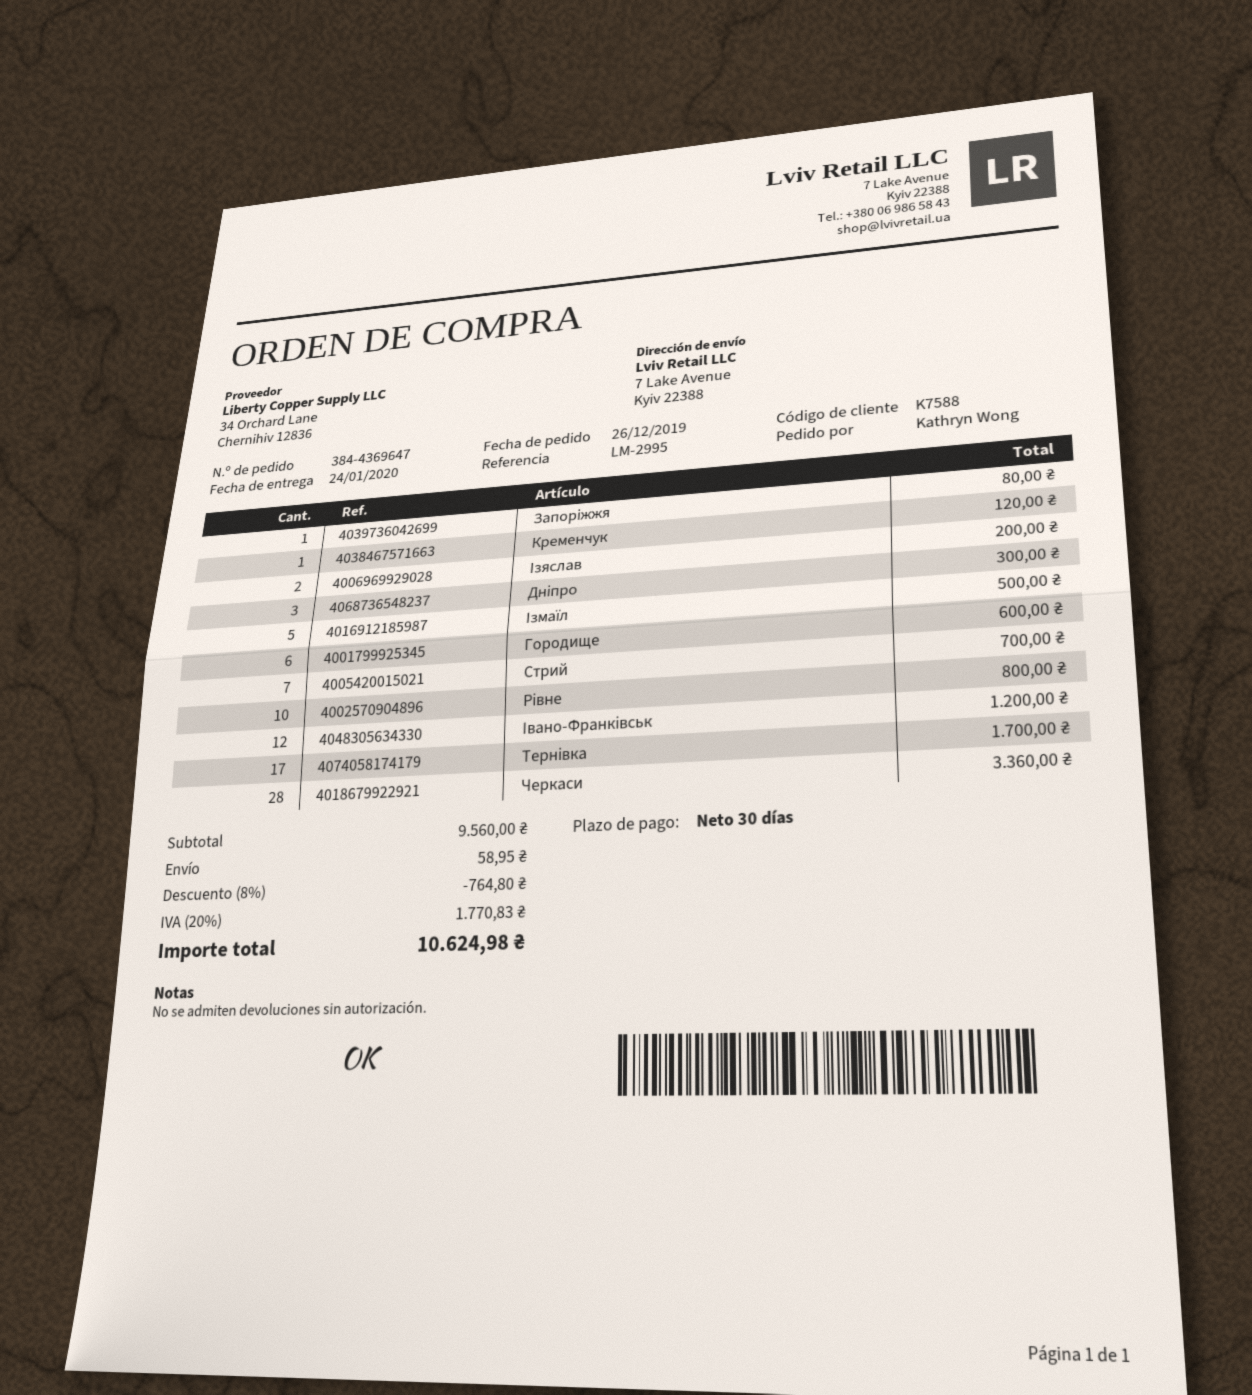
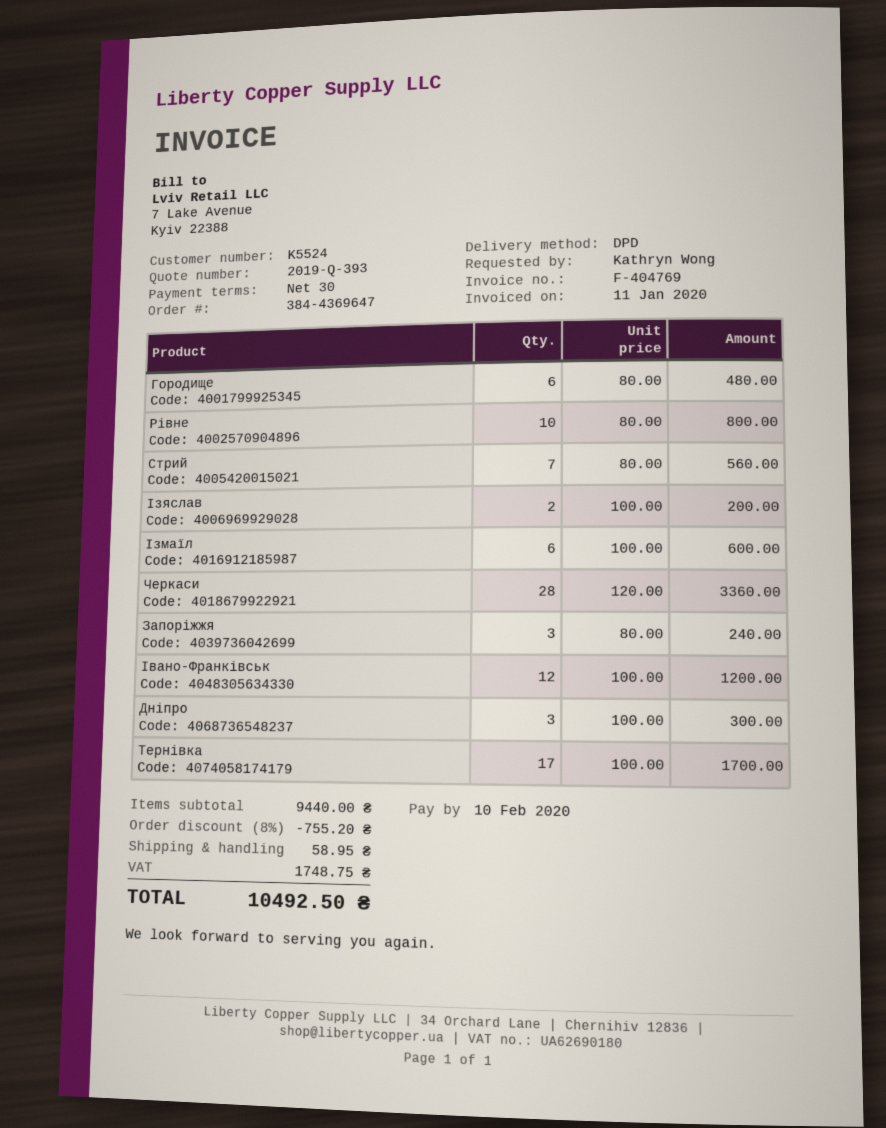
customer number: K7588 -> K5524
Запоріжжя: 1 for 80.00 -> 3 for 240.00
Кременчук: 1 for 120.00 -> none
Ізмаїл: 5 for 500.00 -> 6 for 600.00
Городище: 6 for 600.00 -> 6 for 480.00
Стрий: 7 for 700.00 -> 7 for 560.00
subtotal: 9560.00 -> 9440.00
discount: 8% = 764.80 -> 8% = 755.20
tax: 1770.83 -> 1748.75
total: 10624.98 -> 10492.50

